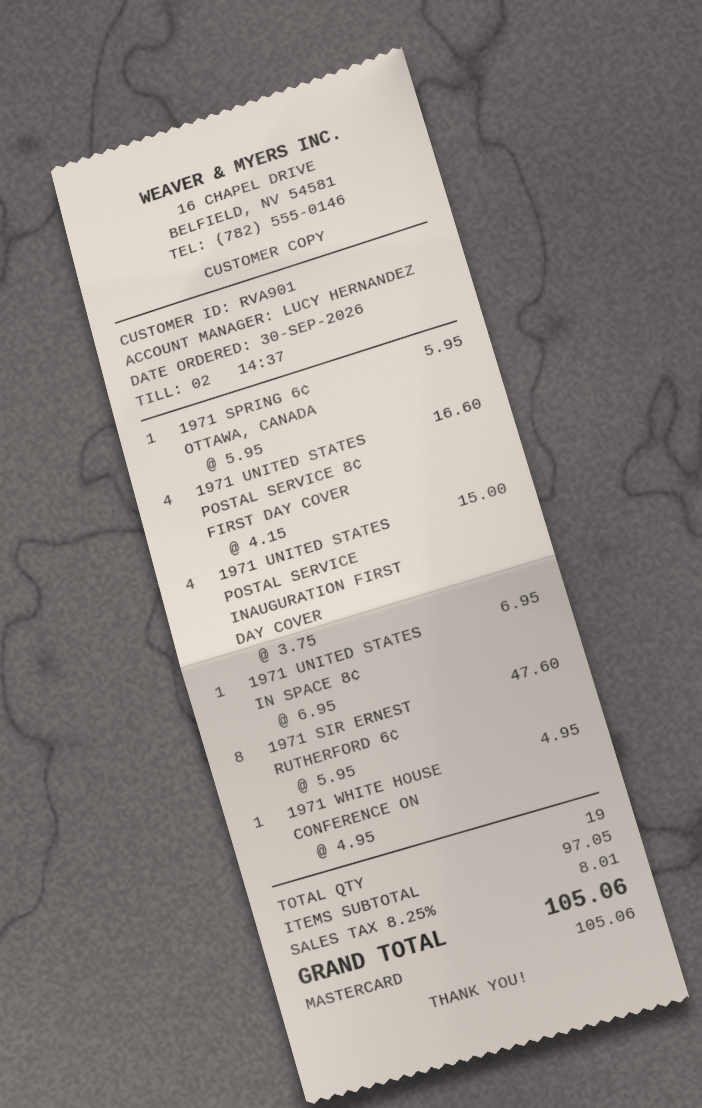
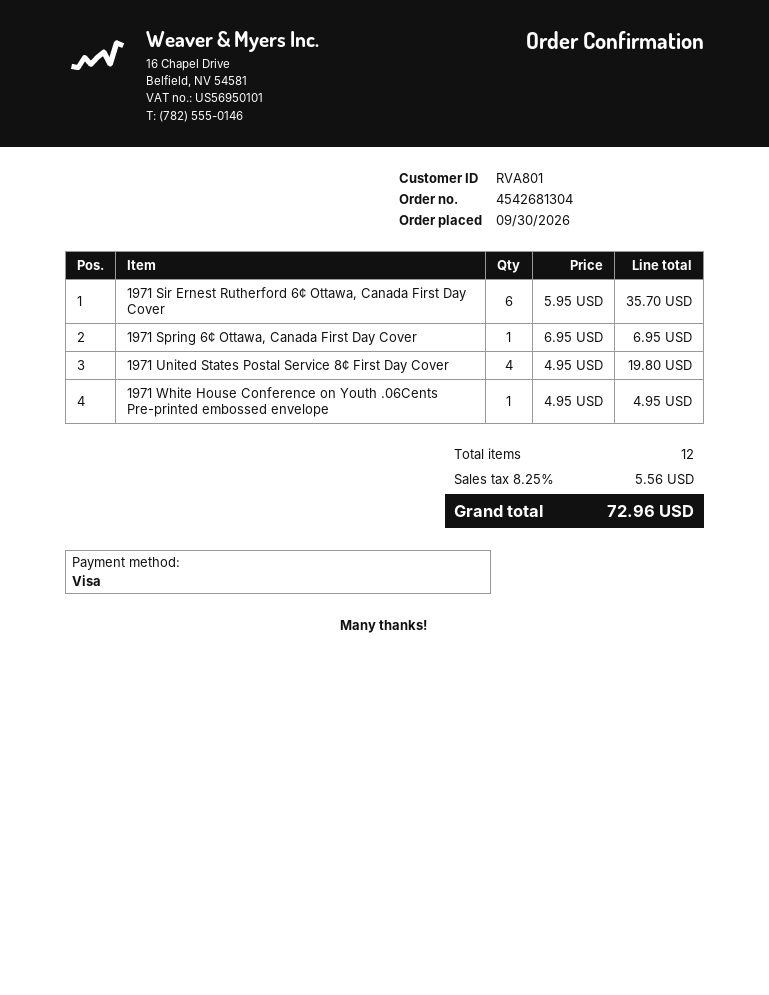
customer number: RVA901 -> RVA801
payment method: Mastercard -> Visa
1971 SPRING 6¢ OTTAWA, CANADA: 1 x 5.95 = 5.95 -> 1 x 6.95 = 6.95
1971 UNITED STATES POSTAL SERVICE 8¢ FIRST DAY COVER: 4 x 4.15 = 16.60 -> 4 x 4.95 = 19.80
1971 UNITED STATES POSTAL SERVICE INAUGURATION FIRST DAY COVER: 4 x 3.75 = 15.00 -> none
1971 UNITED STATES IN SPACE 8¢: 1 x 6.95 = 6.95 -> none
1971 SIR ERNEST RUTHERFORD 6¢: 8 x 5.95 = 47.60 -> 6 x 5.95 = 35.70
total quantity: 19 -> 12
tax: 8.25% = 8.01 -> 8.25% = 5.56
total: 105.06 -> 72.96

